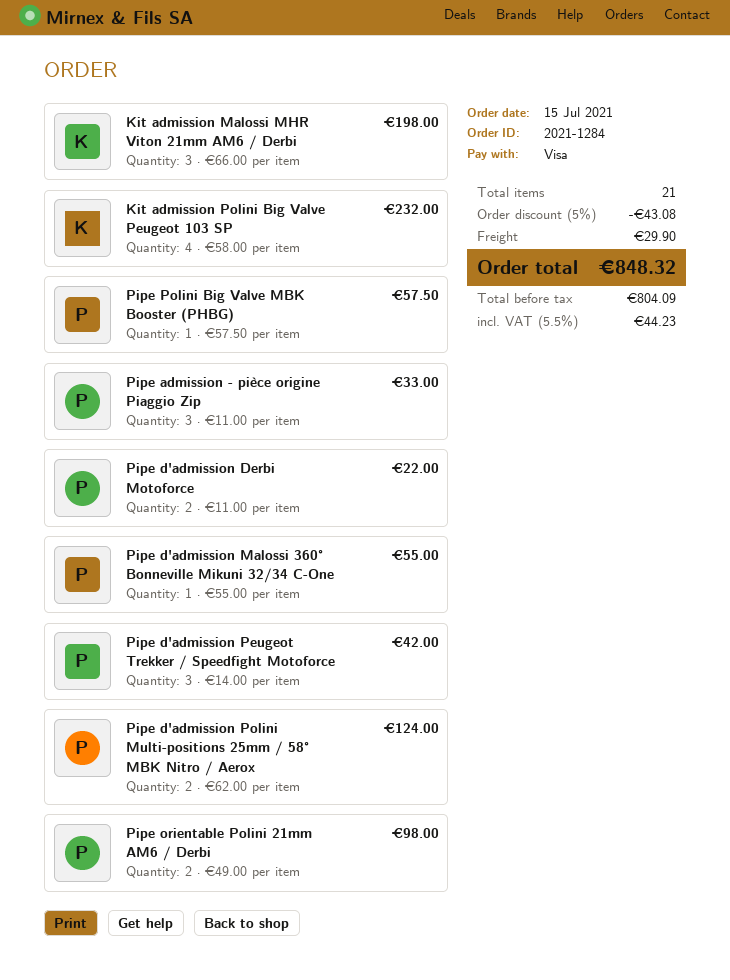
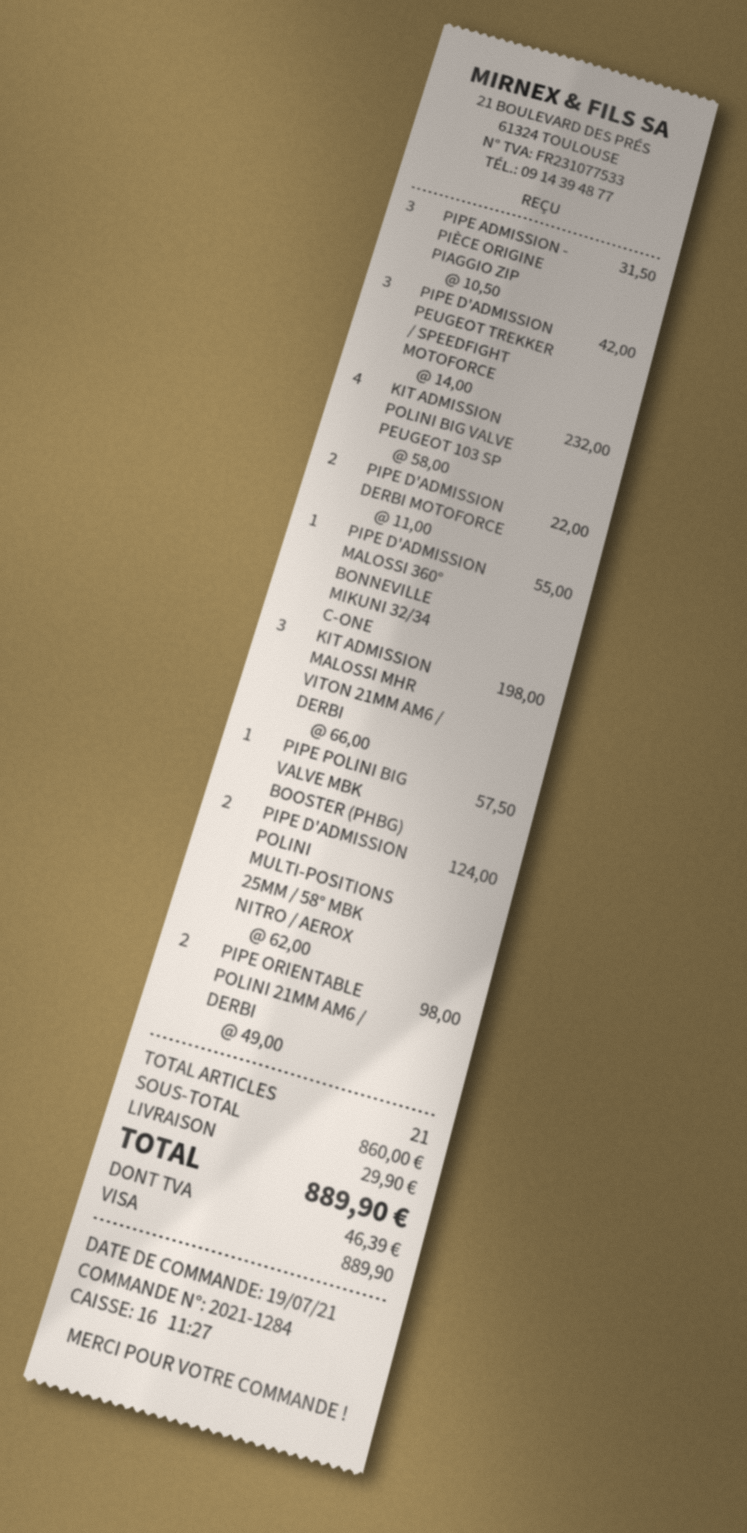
order date: 2021-07-15 -> 2021-07-19
Pipe admission - pièce origine Piaggio Zip: 3 x 11.00 = 33.00 -> 3 x 10.50 = 31.50
discount: 5% = 43.08 -> none
tax: 44.23 -> 46.39
total: 848.32 -> 889.90

